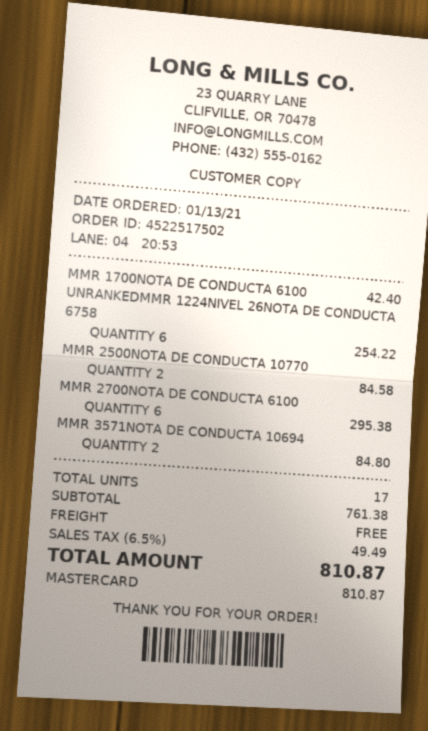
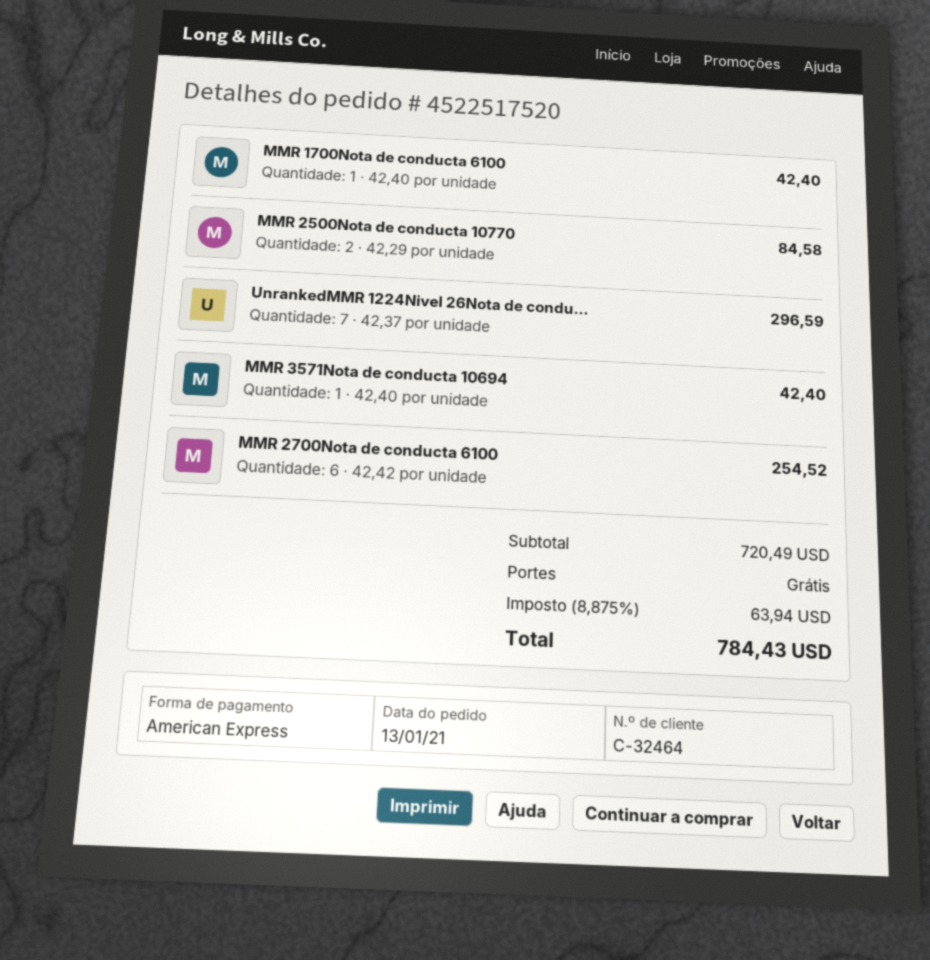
order number: 4522517502 -> 4522517520
payment method: Mastercard -> American Express
UNRANKEDMMR 1224NIVEL 26NOTA DE CONDUCTA 6758: 6 for 254.22 -> 7 for 296.59
MMR 2700NOTA DE CONDUCTA 6100: 6 for 295.38 -> 6 for 254.52
MMR 3571NOTA DE CONDUCTA 10694: 2 for 84.80 -> 1 for 42.40
subtotal: 761.38 -> 720.49
tax: 6.5% = 49.49 -> 8.875% = 63.94
total: 810.87 -> 784.43

